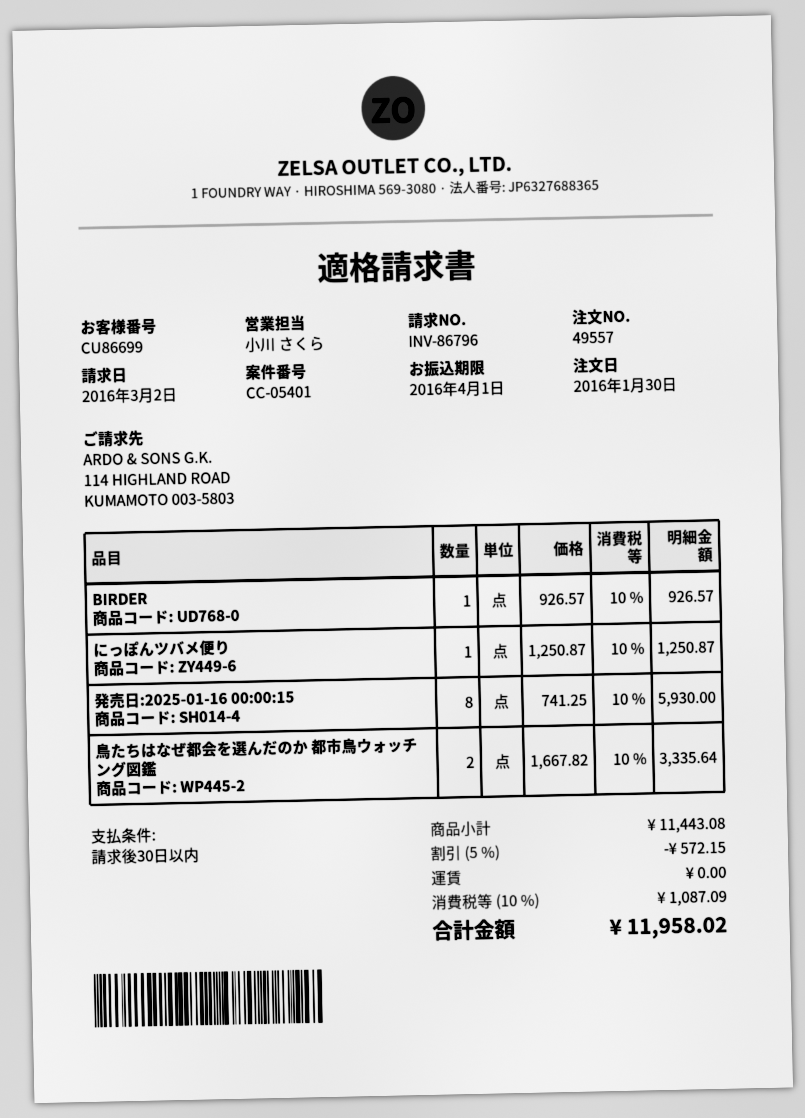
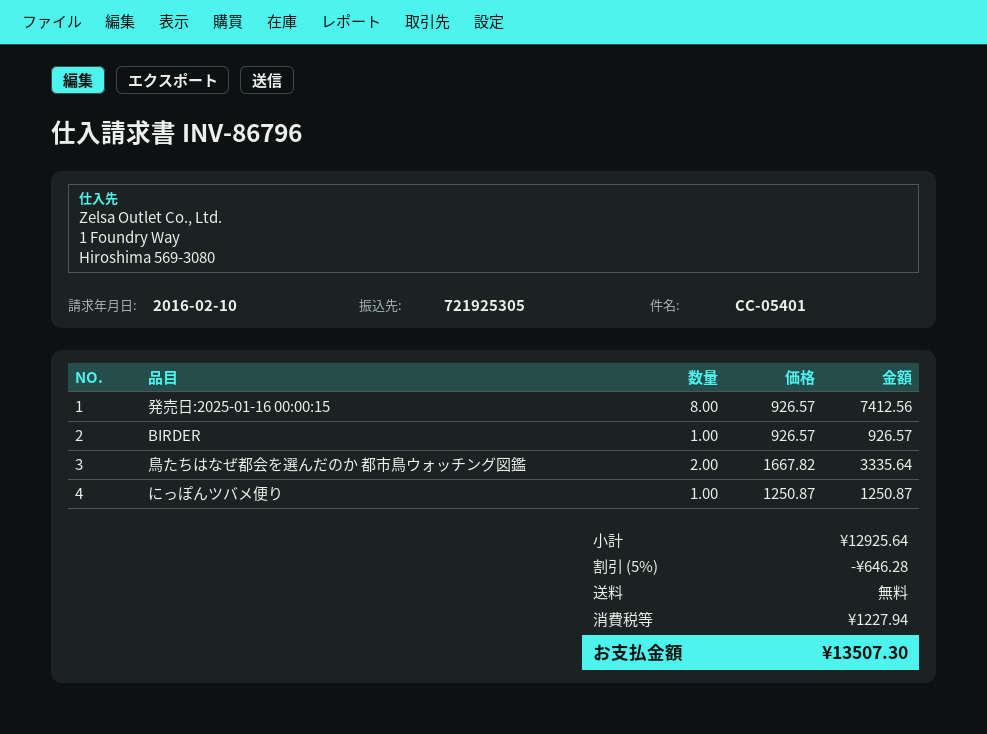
invoice date: 2016-03-02 -> 2016-02-10
発売日:2025-01-16 00:00:15: 8 x 741.25 = 5930.00 -> 8 x 926.57 = 7412.56
subtotal: 11443.08 -> 12925.64
discount: 5% = 572.15 -> 5% = 646.28
tax: 1087.09 -> 1227.94
total: 11958.02 -> 13507.30

